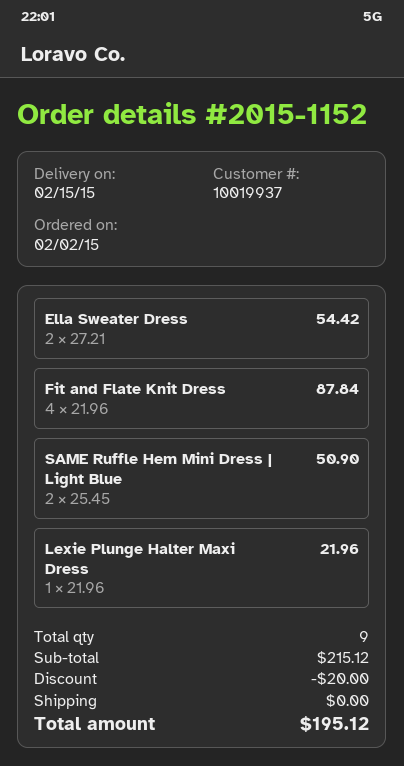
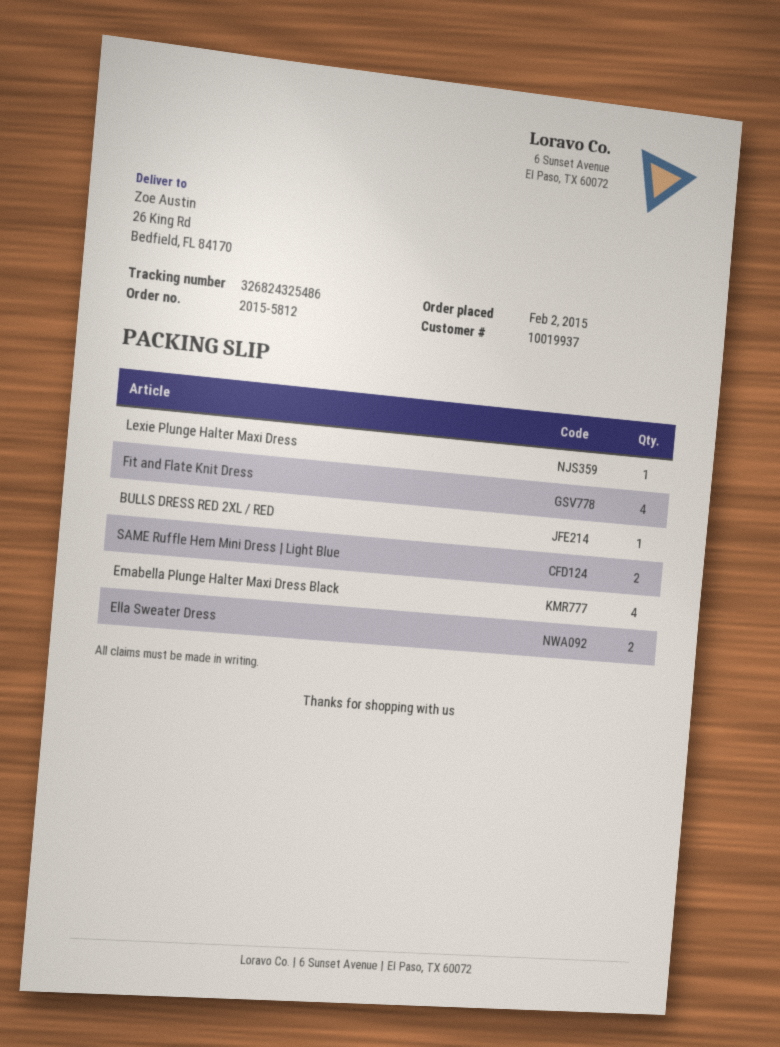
order number: 2015-1152 -> 2015-5812
BULLS DRESS RED 2XL / RED: none -> 1
Emabella Plunge Halter Maxi Dress Black: none -> 4

